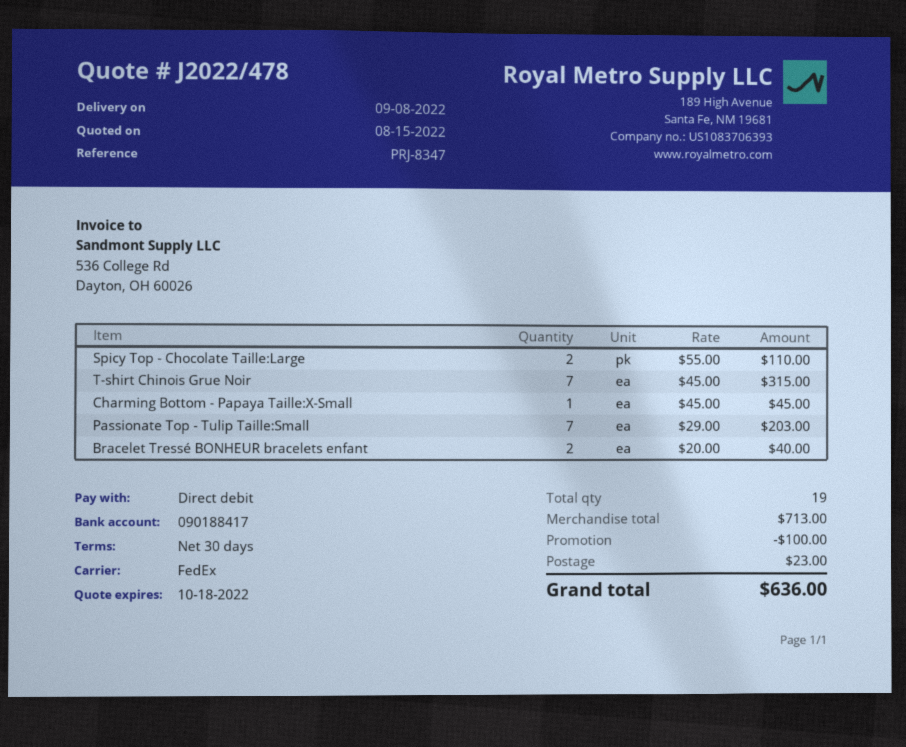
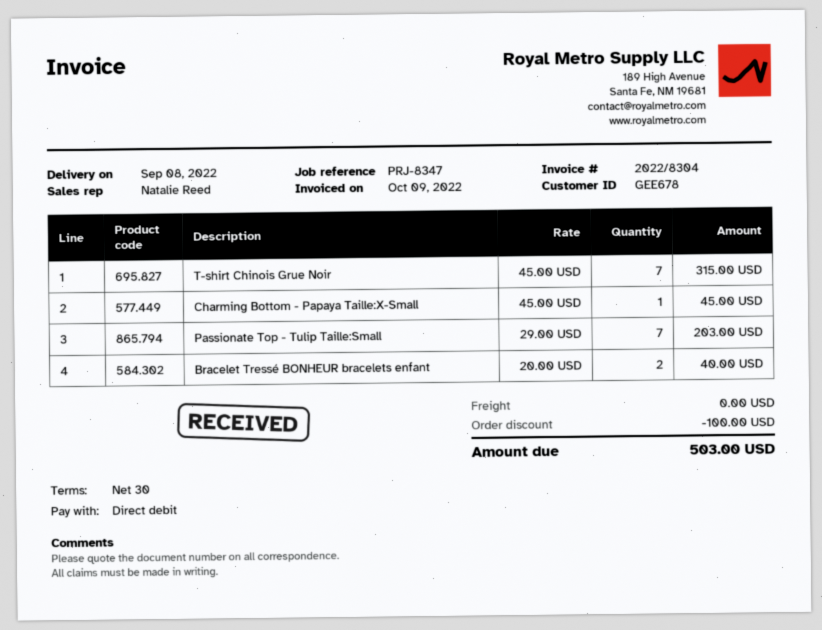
Spicy Top - Chocolate Taille:Large: 2 x 55.00 = 110.00 -> none
shipping: 23.00 -> 0.00
total: 636.00 -> 503.00

